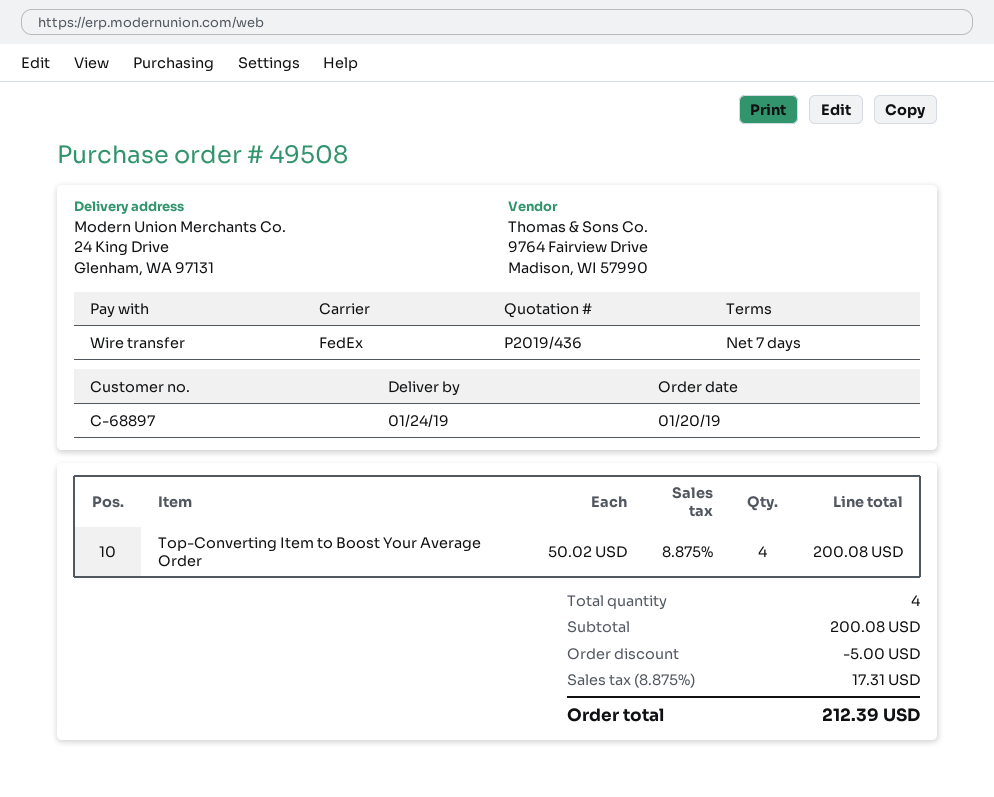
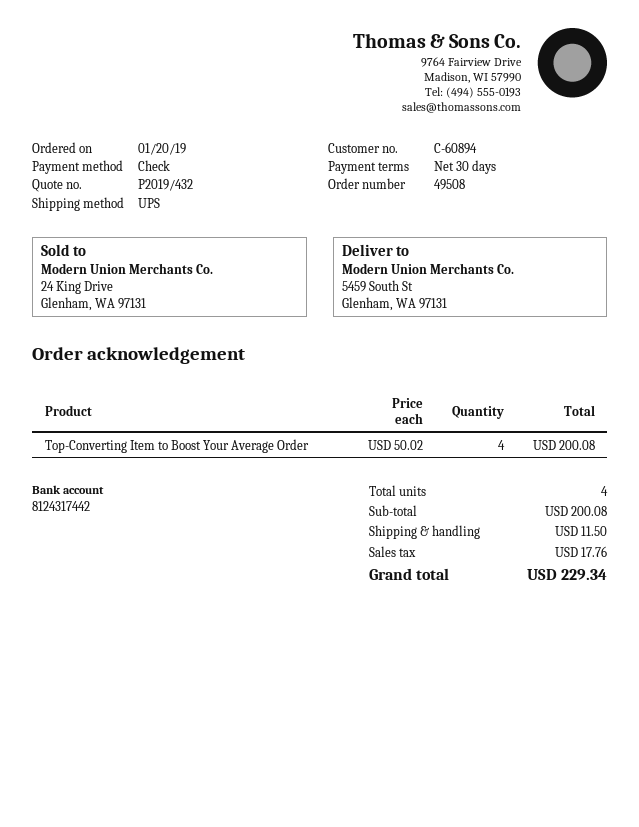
quote number: P2019/436 -> P2019/432
payment terms: 7 days -> 30 days
customer number: C-68897 -> C-60894
payment method: bank transfer -> cheque
shipping method: FedEx -> UPS
ship to: 24 King Drive, Glenham, WA 97131 -> 5459 South St, Glenham, WA 97131
discount: 5.00 -> none
shipping: none -> 11.50
tax: 17.31 -> 17.76
total: 212.39 -> 229.34

